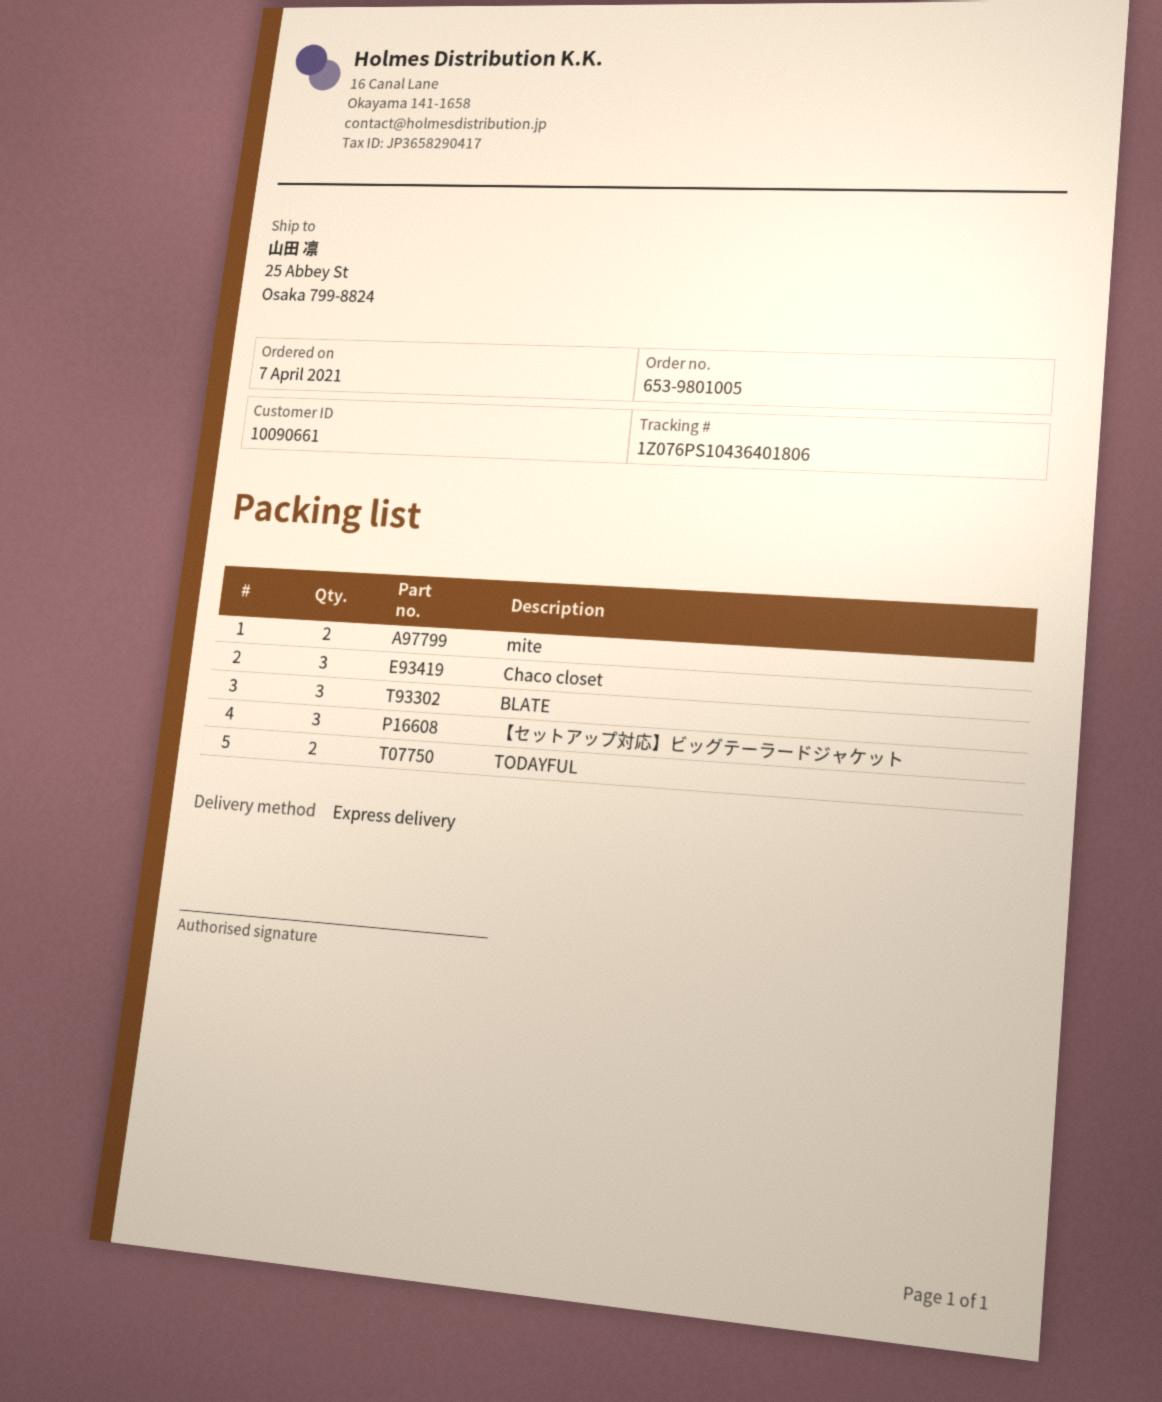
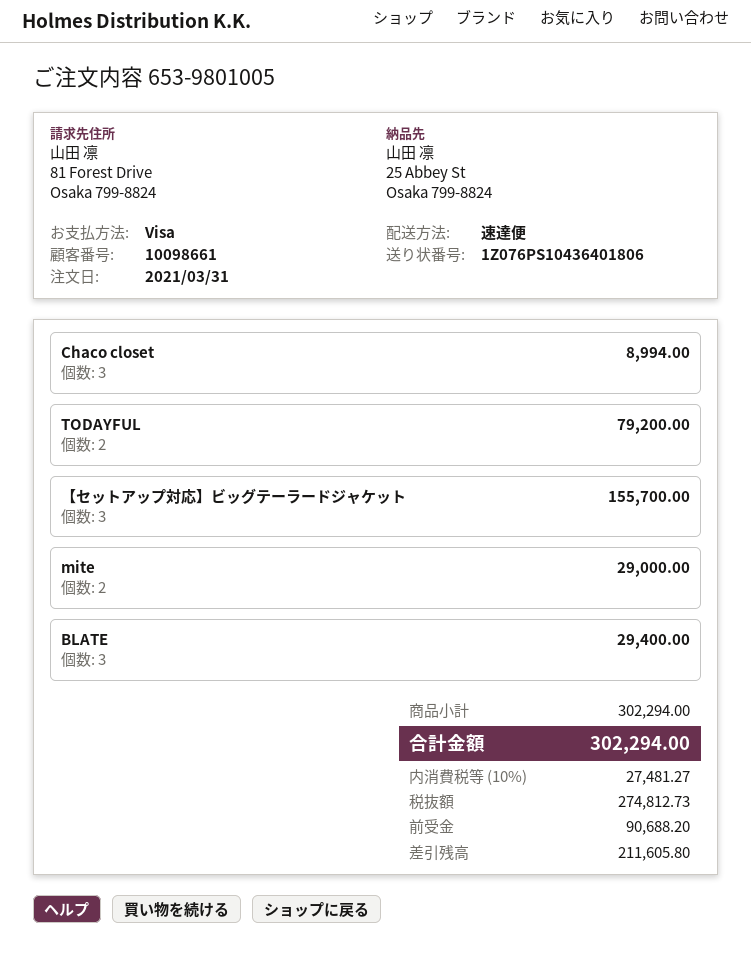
order date: 2021-04-07 -> 2021-03-31
customer number: 10090661 -> 10098661

